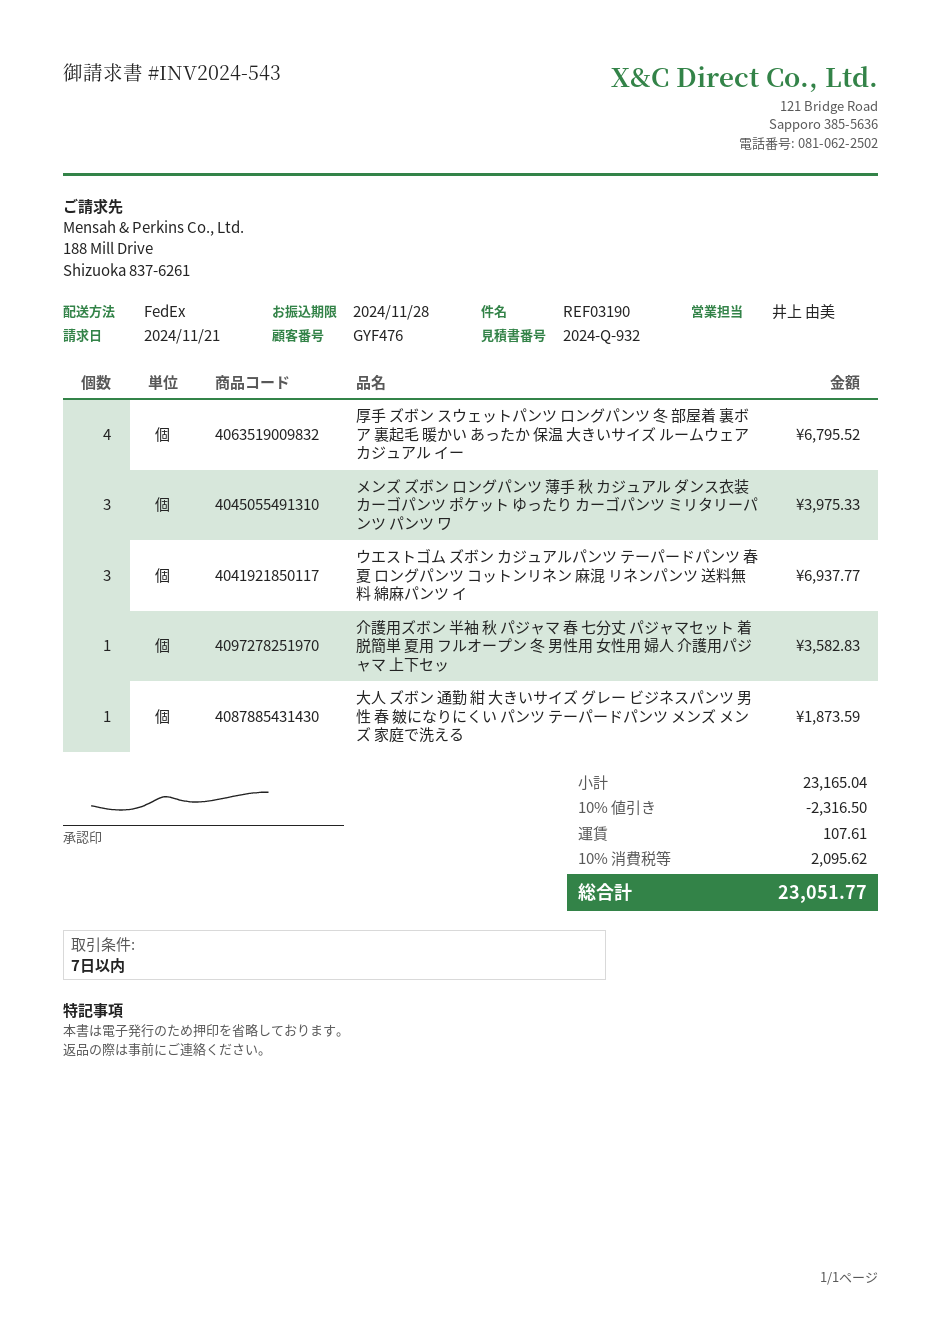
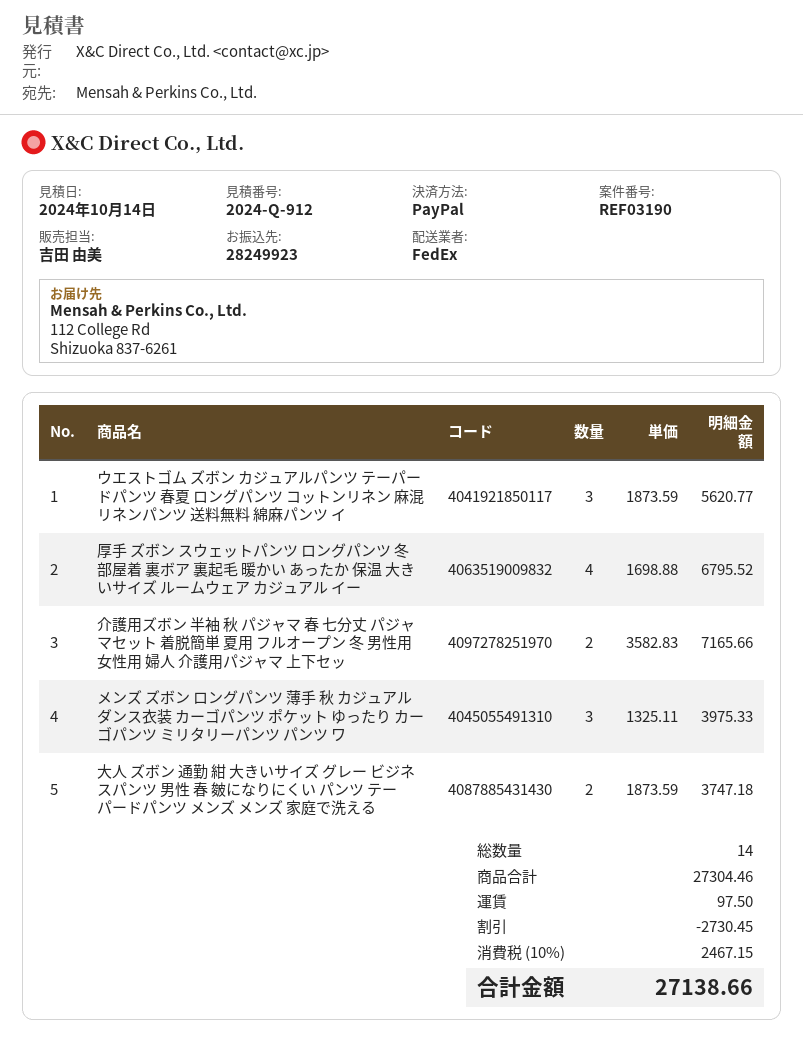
quote number: 2024-Q-932 -> 2024-Q-912
sales rep: 井上 由美 -> 吉田 由美
ウエストゴム ズボン カジュアルパンツ テーパードパンツ 春夏 ロングパンツ コットンリネン 麻混 リネンパンツ 送料無料 綿麻パンツ イ: 3 for 6937.77 -> 3 for 5620.77
介護用ズボン 半袖 秋 パジャマ 春 七分丈 パジャマセット 着脱簡単 夏用 フルオープン 冬 男性用 女性用 婦人 介護用パジャマ 上下セッ: 1 for 3582.83 -> 2 for 7165.66
大人 ズボン 通勤 紺 大きいサイズ グレー ビジネスパンツ 男性 春 皴になりにくい パンツ テーパードパンツ メンズ メンズ 家庭で洗える: 1 for 1873.59 -> 2 for 3747.18
subtotal: 23165.04 -> 27304.46
discount: 2316.50 -> 2730.45
shipping: 107.61 -> 97.50
tax: 10% = 2095.62 -> 10% = 2467.15
total: 23051.77 -> 27138.66

